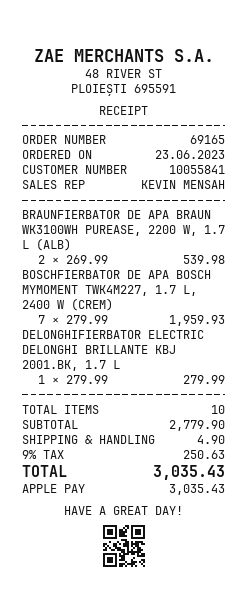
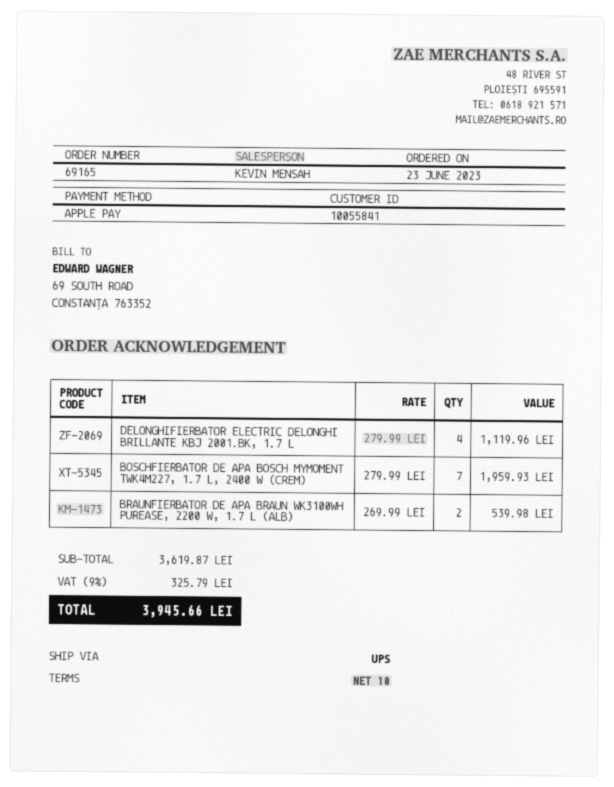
DELONGHIFIERBATOR ELECTRIC DELONGHI BRILLANTE KBJ 2001.BK, 1.7 L: 1 x 279.99 = 279.99 -> 4 x 279.99 = 1119.96
subtotal: 2779.90 -> 3619.87
shipping: 4.90 -> none
tax: 9% = 250.63 -> 9% = 325.79
total: 3035.43 -> 3945.66

